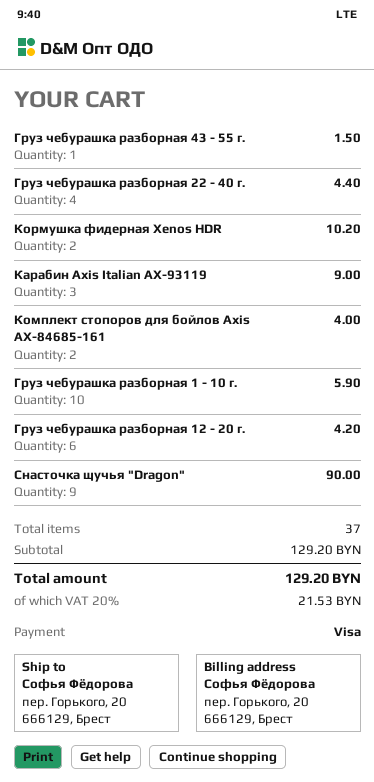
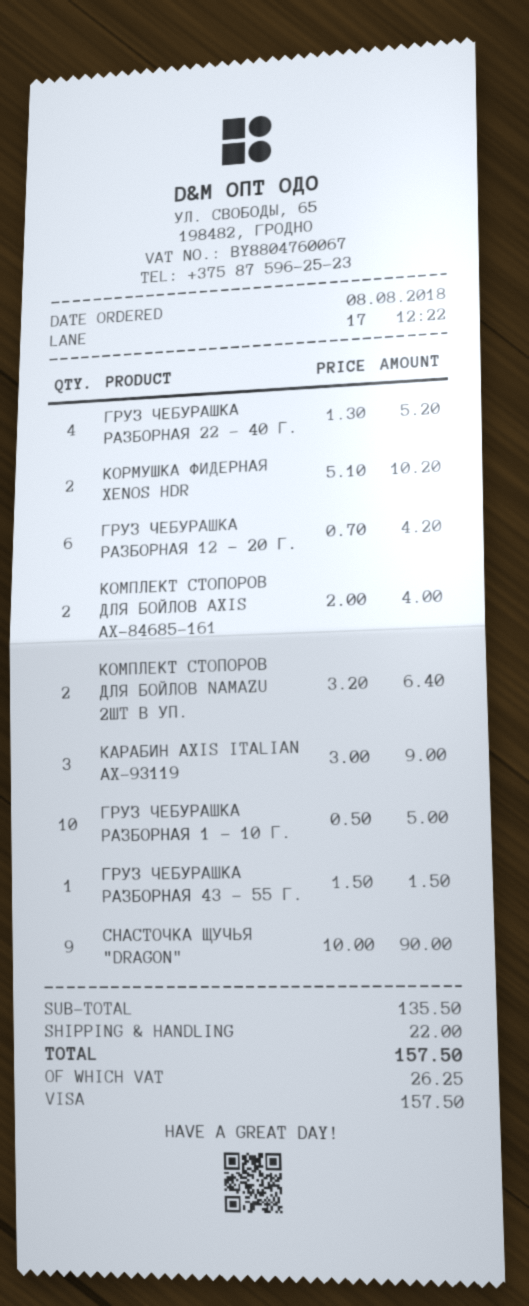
Груз чебурашка разборная 22 - 40 г.: 4 for 4.40 -> 4 for 5.20
Груз чебурашка разборная 1 - 10 г.: 10 for 5.90 -> 10 for 5.00
КОМПЛЕКТ СТОПОРОВ ДЛЯ БОЙЛОВ NAMAZU 2ШТ В УП.: none -> 2 for 6.40
subtotal: 129.20 -> 135.50
shipping: none -> 22.00
tax: 21.53 -> 26.25
total: 129.20 -> 157.50

